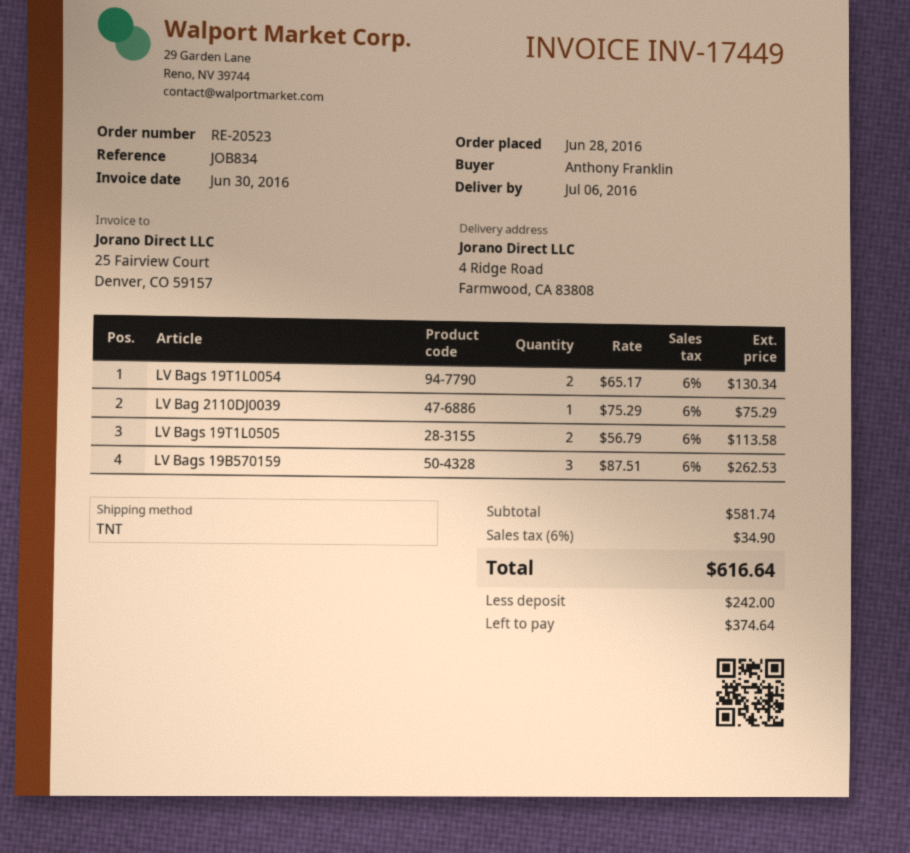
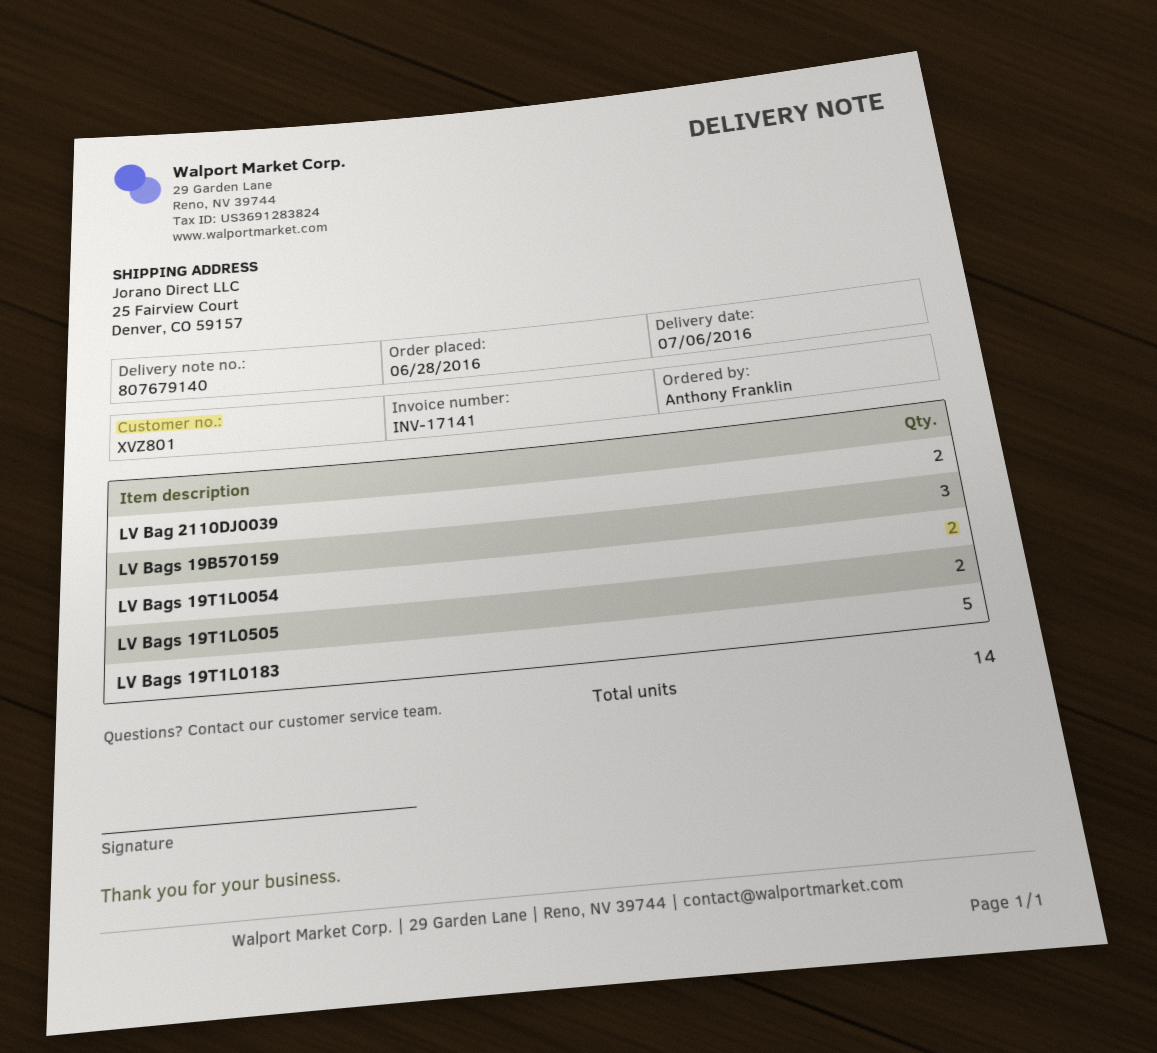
invoice number: INV-17449 -> INV-17141
ship to: 4 Ridge Road, Farmwood, CA 83808 -> 25 Fairview Court, Denver, CO 59157
LV Bag 2110DJ0039: 1 -> 2
LV Bags 19T1L0183: none -> 5

